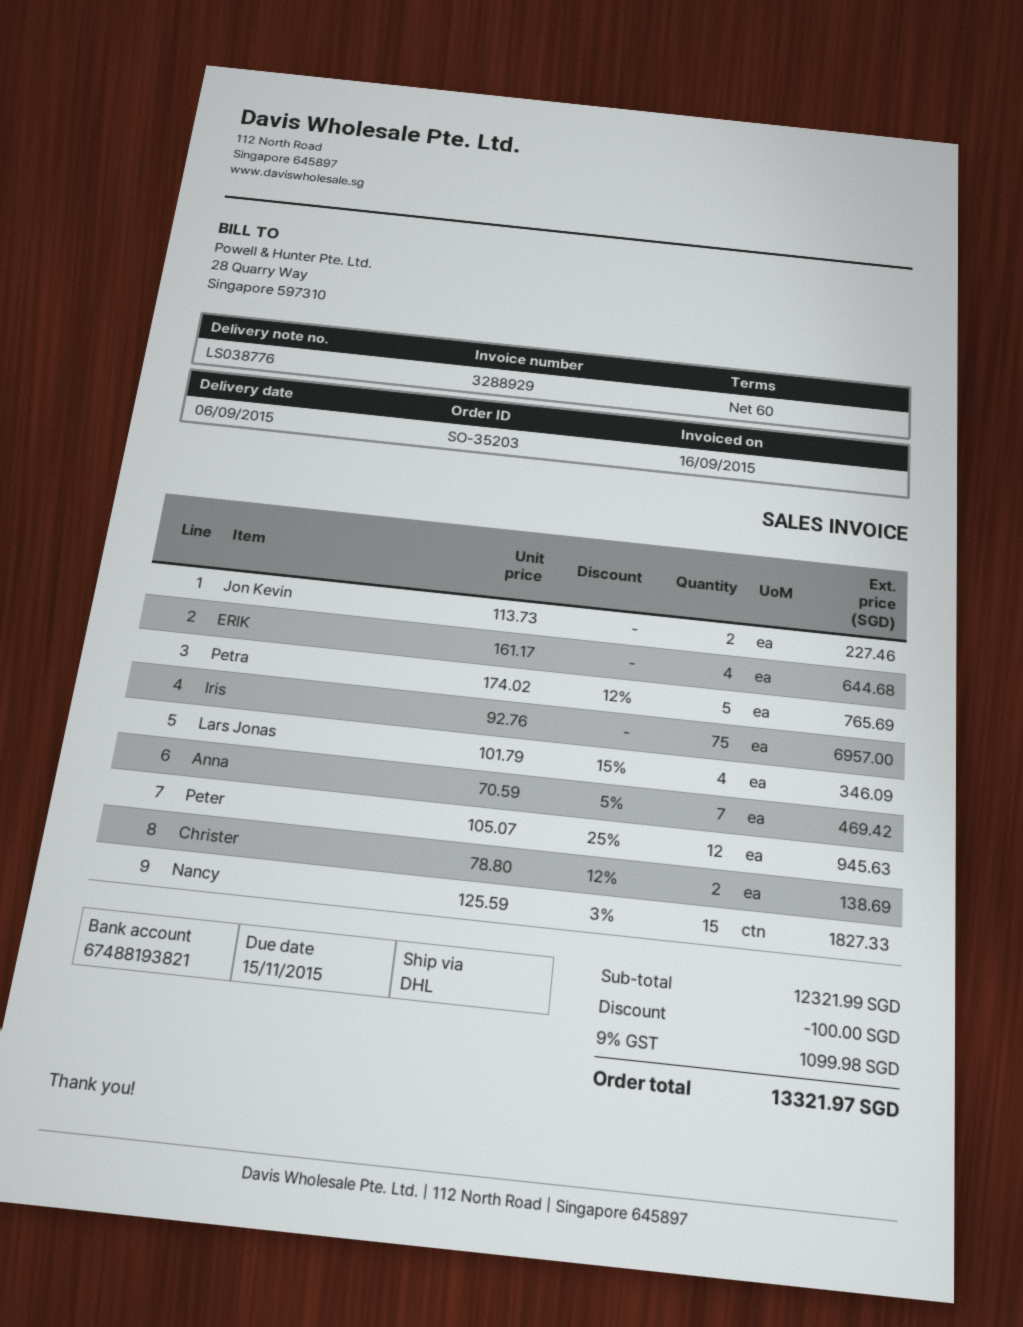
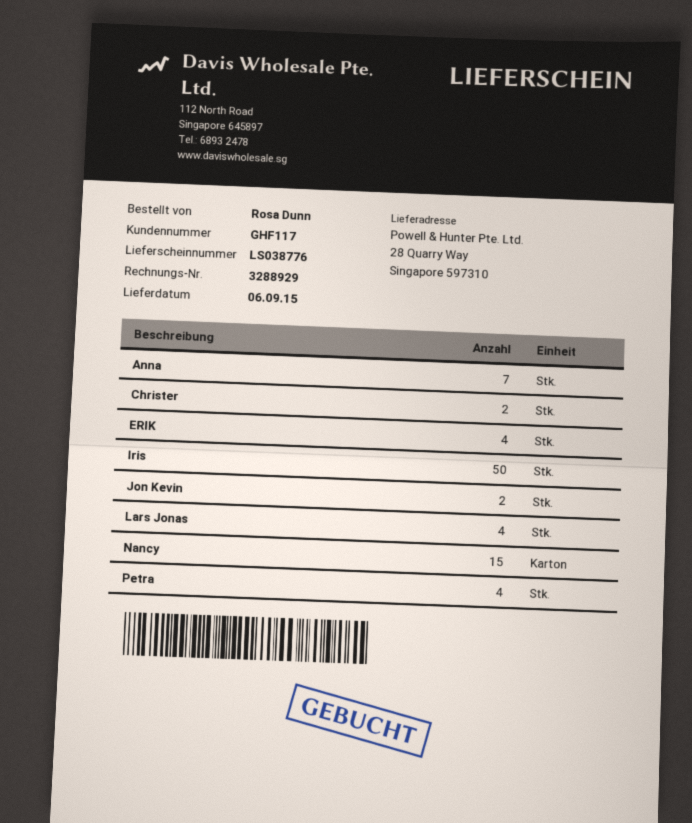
Petra: 5 -> 4
Iris: 75 -> 50
Peter: 12 -> none

